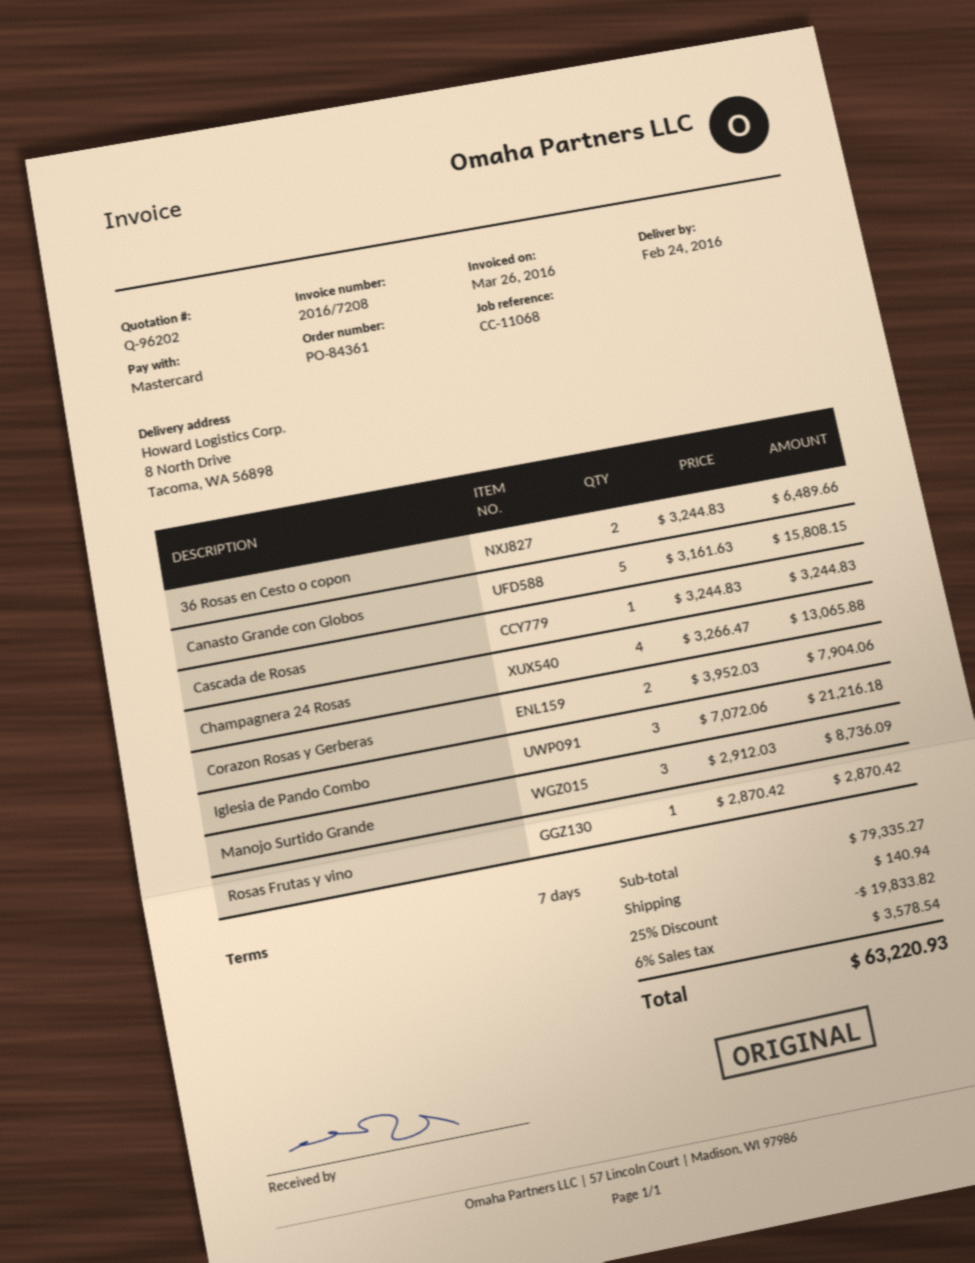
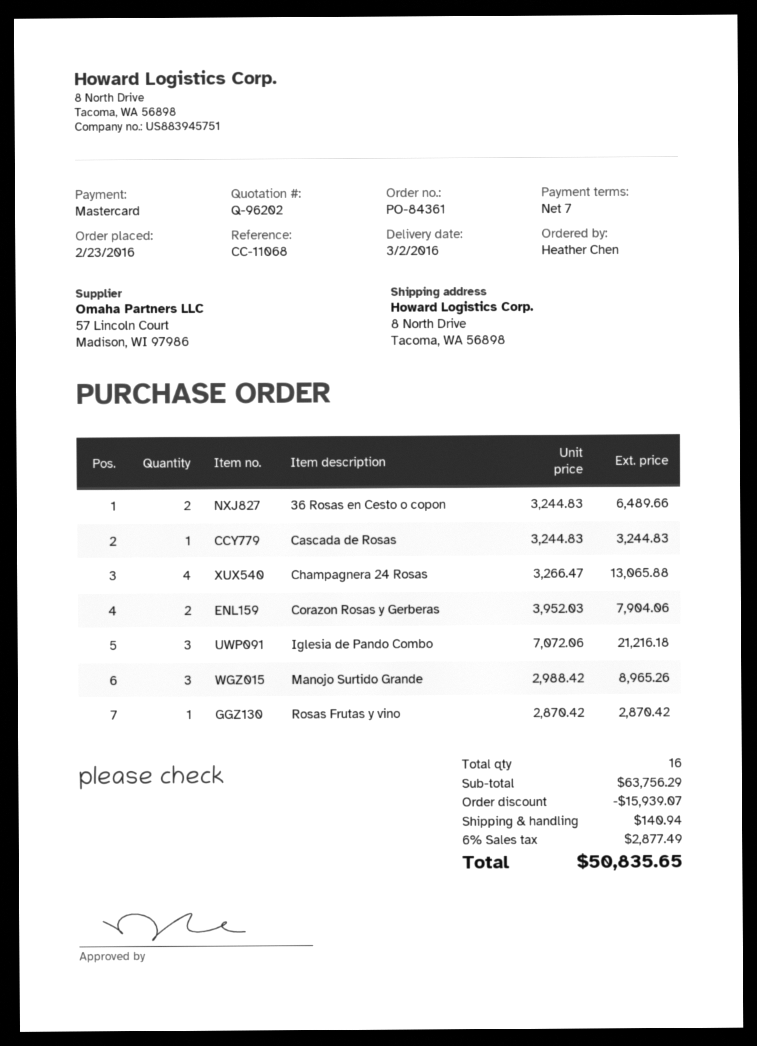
delivery date: 2016-02-24 -> 2016-03-02
Canasto Grande con Globos: 5 x 3161.63 = 15808.15 -> none
Manojo Surtido Grande: 3 x 2912.03 = 8736.09 -> 3 x 2988.42 = 8965.26
subtotal: 79335.27 -> 63756.29
discount: 19833.82 -> 15939.07
tax: 6% = 3578.54 -> 6% = 2877.49
total: 63220.93 -> 50835.65

